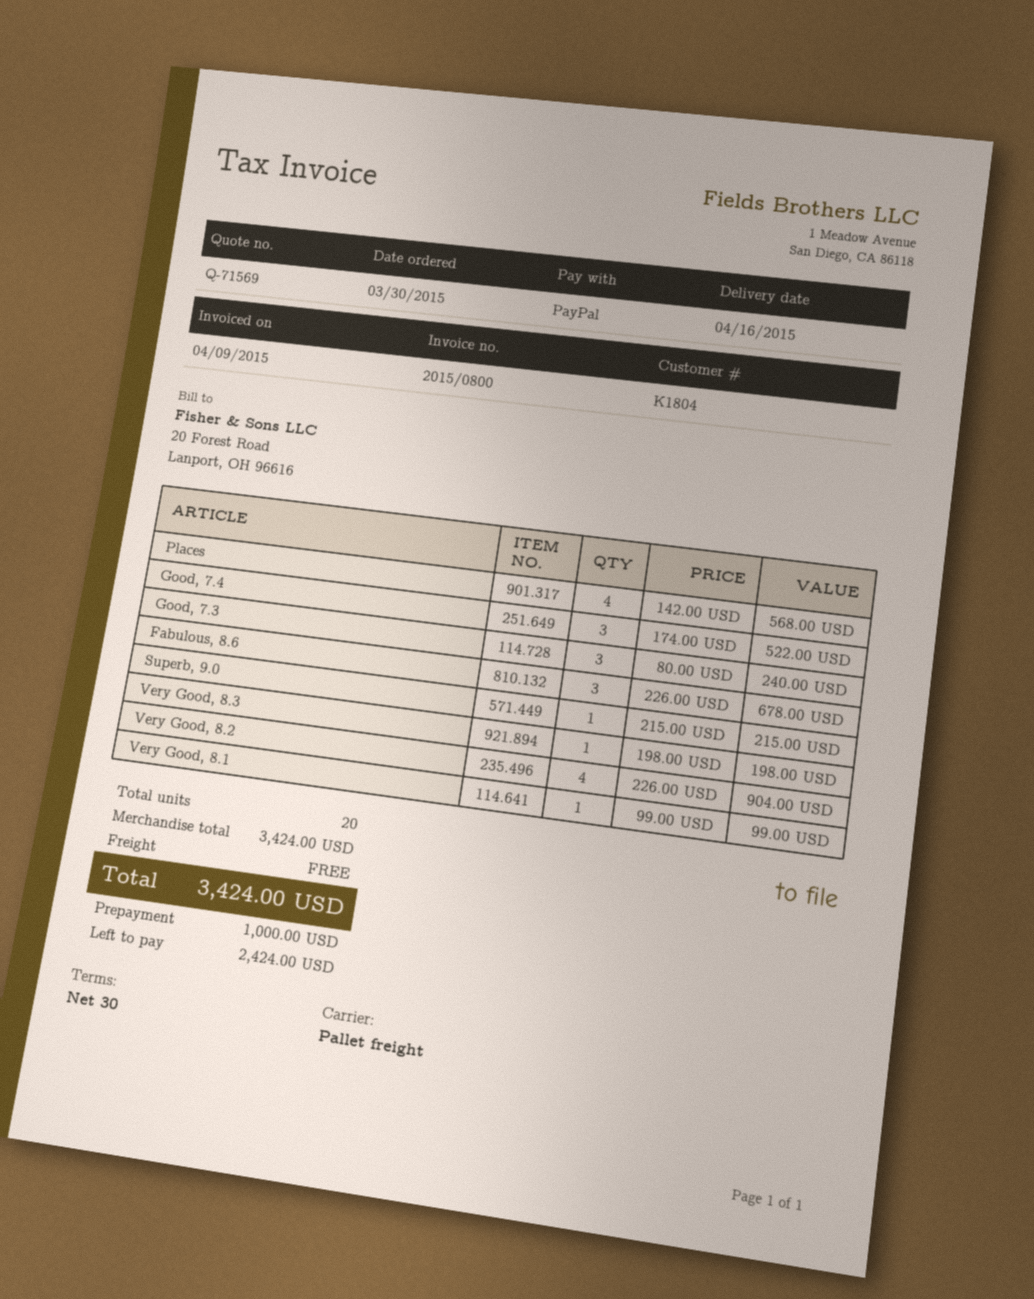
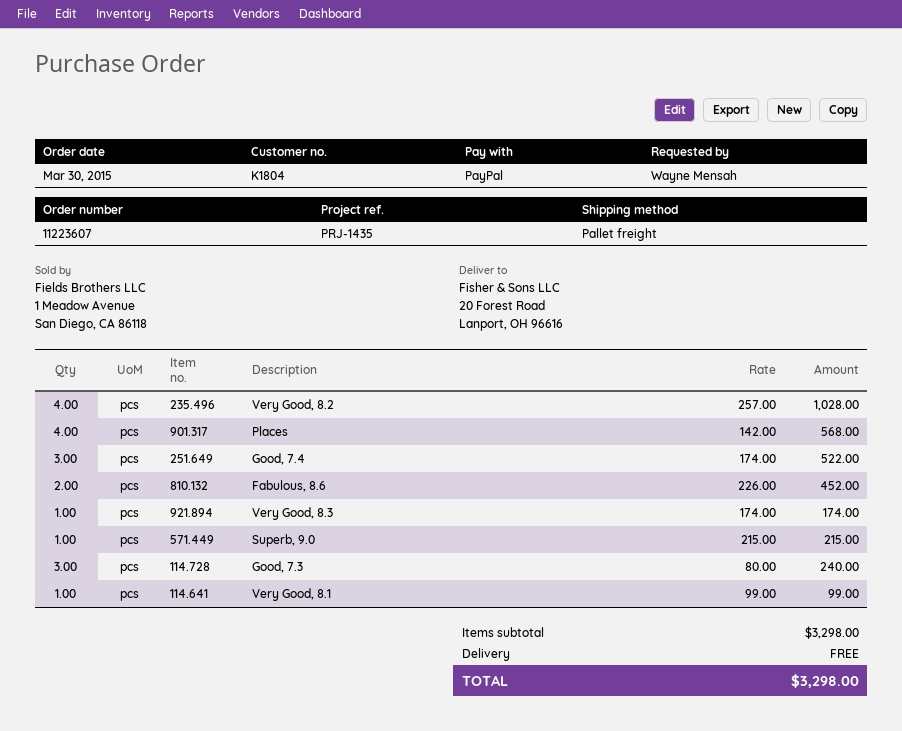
Fabulous, 8.6: 3 x 226.00 = 678.00 -> 2 x 226.00 = 452.00
Very Good, 8.3: 1 x 198.00 = 198.00 -> 1 x 174.00 = 174.00
Very Good, 8.2: 4 x 226.00 = 904.00 -> 4 x 257.00 = 1028.00
subtotal: 3424.00 -> 3298.00
total: 3424.00 -> 3298.00

